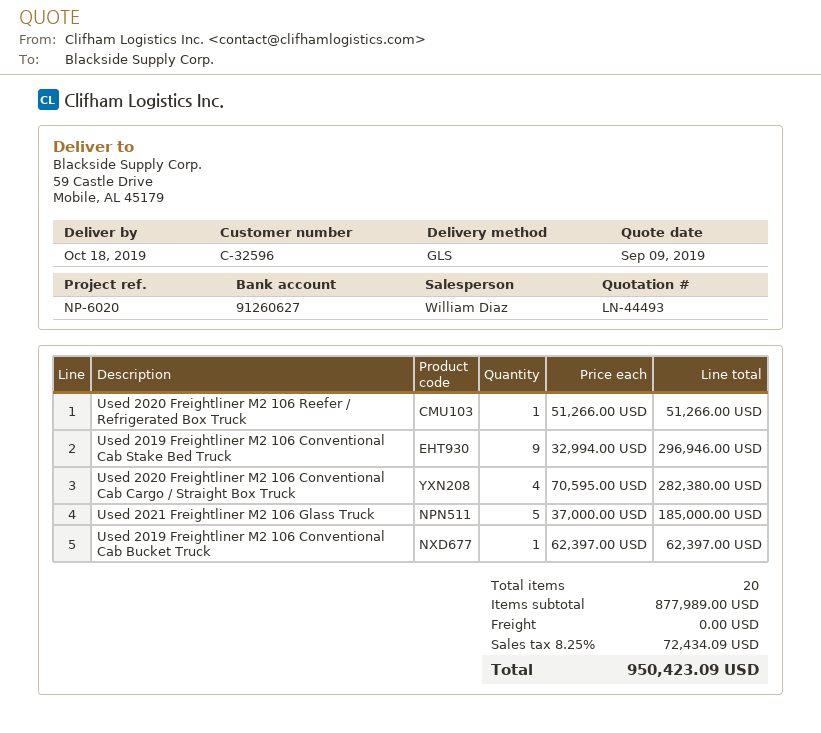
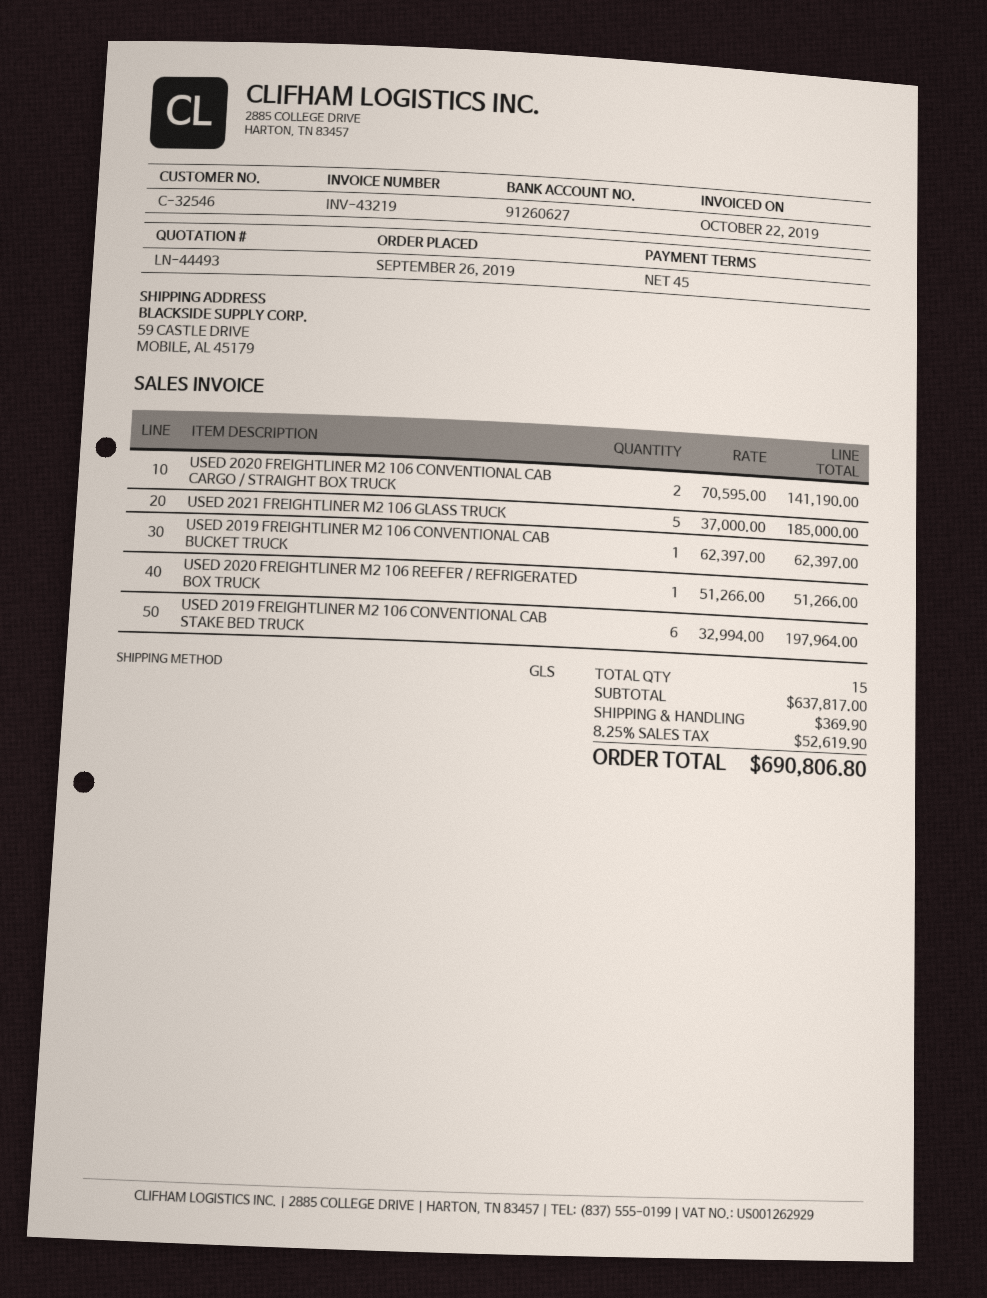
customer number: C-32596 -> C-32546
Used 2019 Freightliner M2 106 Conventional Cab Stake Bed Truck: 9 x 32994.00 = 296946.00 -> 6 x 32994.00 = 197964.00
Used 2020 Freightliner M2 106 Conventional Cab Cargo / Straight Box Truck: 4 x 70595.00 = 282380.00 -> 2 x 70595.00 = 141190.00
total quantity: 20 -> 15
subtotal: 877989.00 -> 637817.00
shipping: 0.00 -> 369.90
tax: 8.25% = 72434.09 -> 8.25% = 52619.90
total: 950423.09 -> 690806.80

